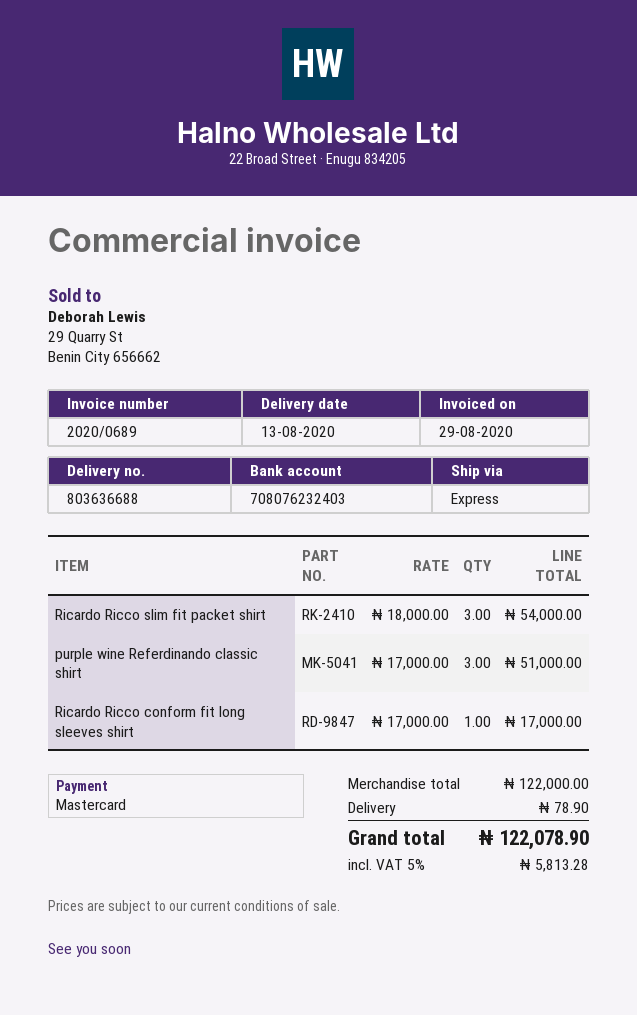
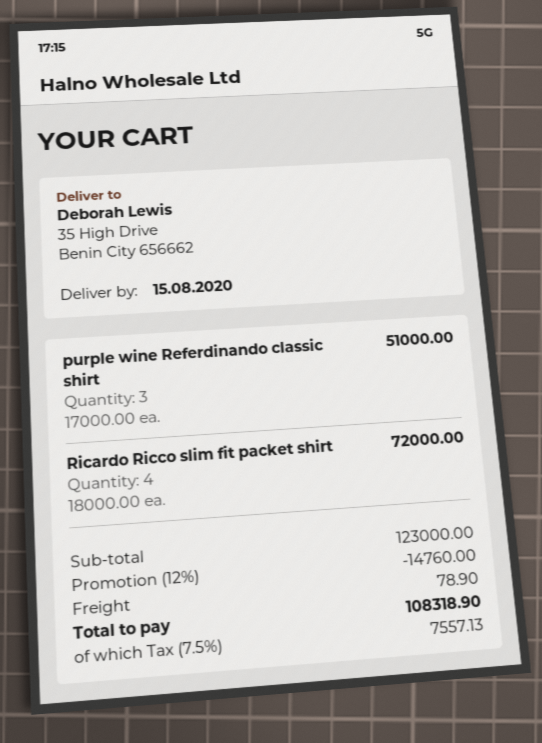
delivery date: 2020-08-13 -> 2020-08-15
Ricardo Ricco slim fit packet shirt: 3 x 18000.00 = 54000.00 -> 4 x 18000.00 = 72000.00
Ricardo Ricco conform fit long sleeves shirt: 1 x 17000.00 = 17000.00 -> none
subtotal: 122000.00 -> 123000.00
discount: none -> 12% = 14760.00
tax: 5% = 5813.28 -> 7.5% = 7557.13
total: 122078.90 -> 108318.90

